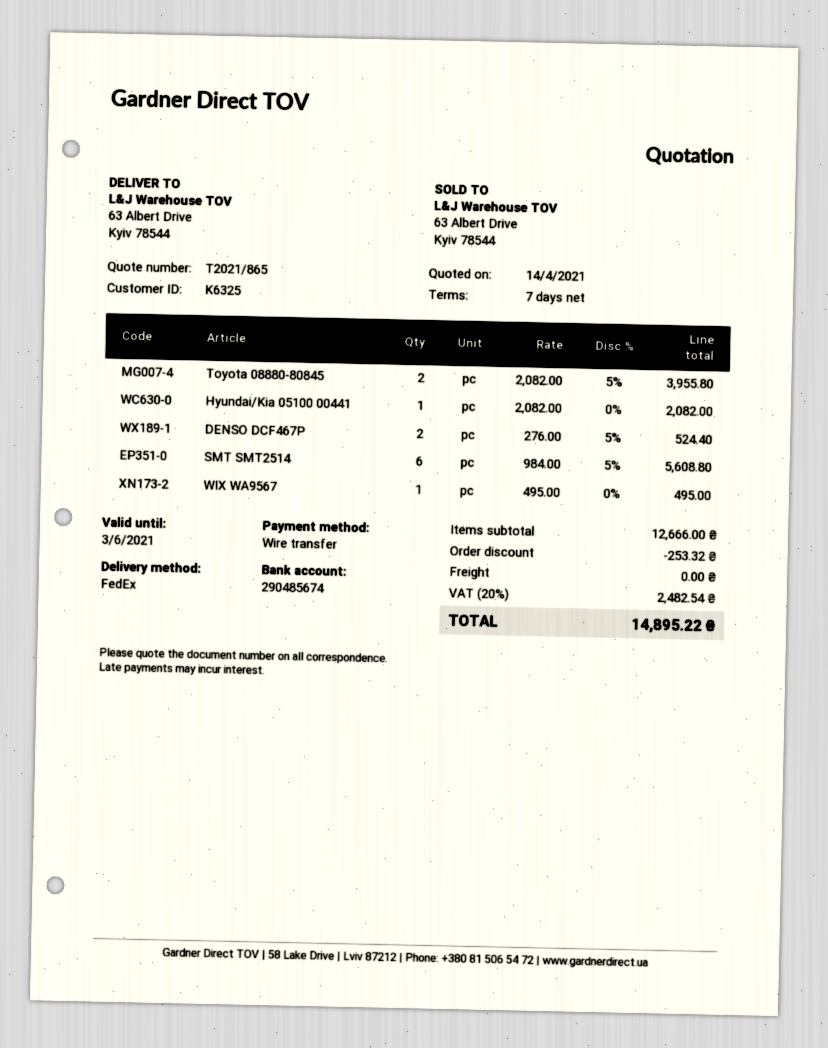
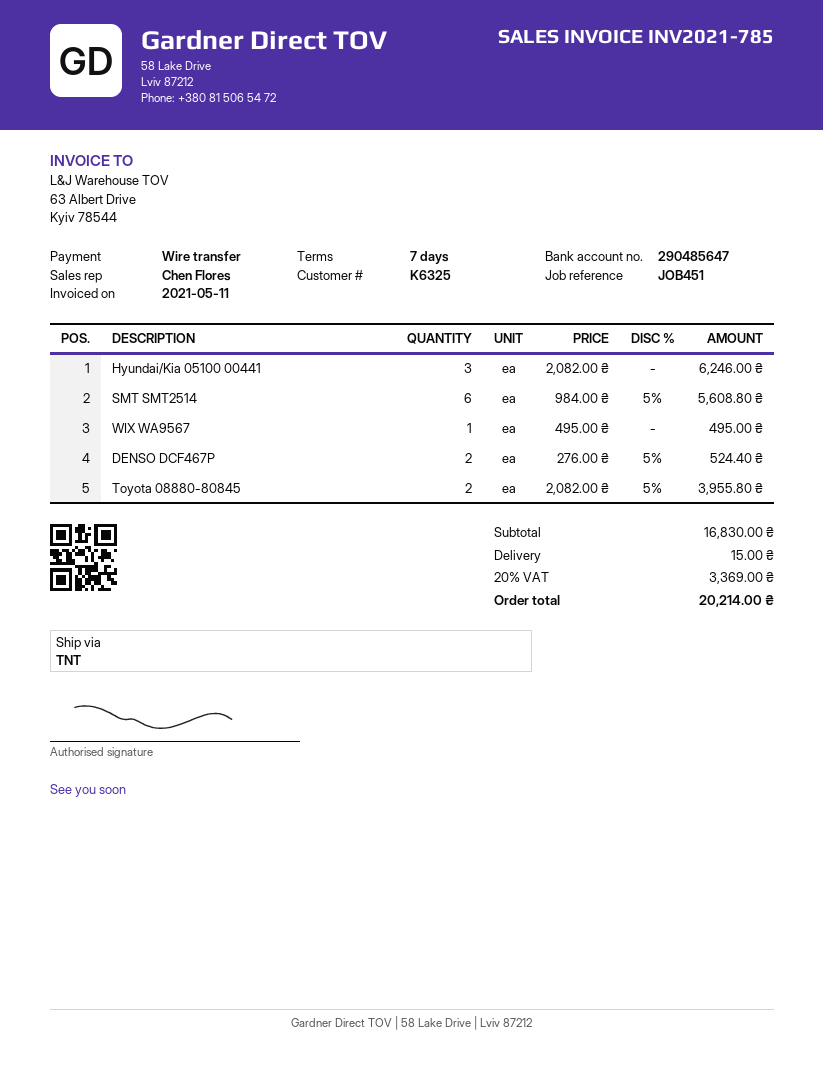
bank account: 290485674 -> 290485647
shipping method: FedEx -> TNT
Hyundai/Kia 05100 00441: 1 x 2082.00 = 2082.00 -> 3 x 2082.00 = 6246.00
subtotal: 12666.00 -> 16830.00
discount: 253.32 -> none
shipping: 0.00 -> 15.00
tax: 20% = 2482.54 -> 20% = 3369.00
total: 14895.22 -> 20214.00

